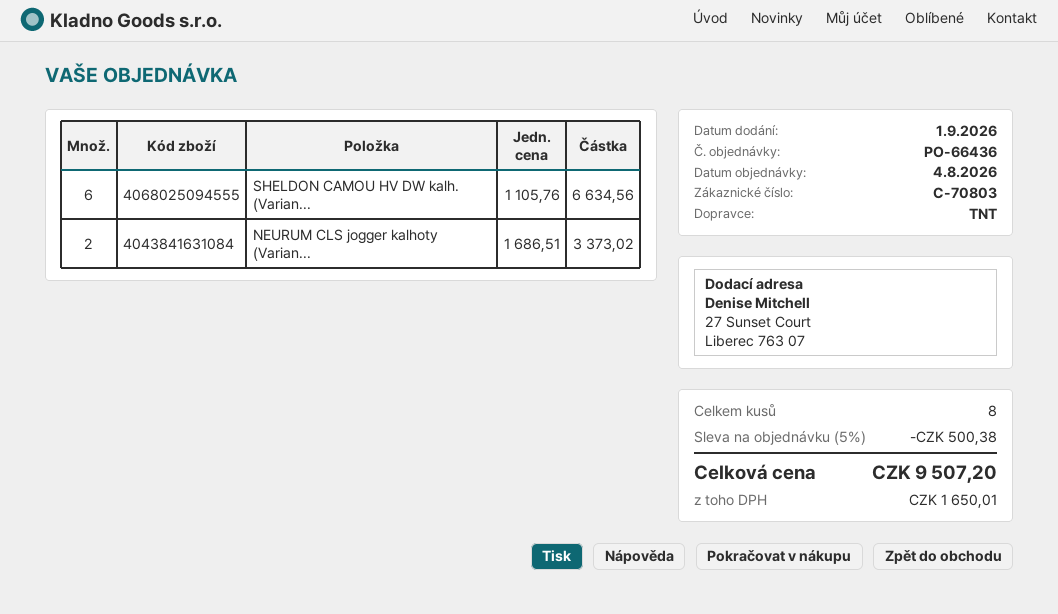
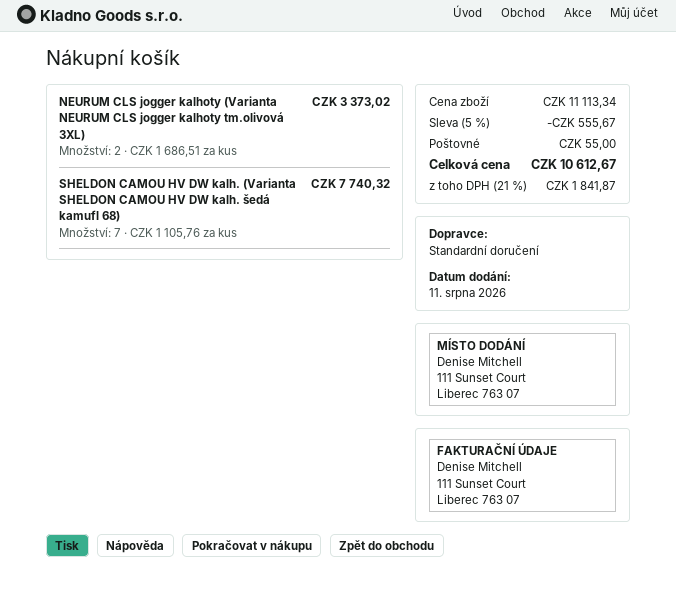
delivery date: 2026-09-01 -> 2026-08-11
shipping method: TNT -> standard
ship to: 27 Sunset Court, Liberec 763 07 -> 111 Sunset Court, Liberec 763 07
SHELDON CAMOU HV DW kalh. (Varian...: 6 x 1105.76 = 6634.56 -> 7 x 1105.76 = 7740.32
discount: 5% = 500.38 -> 5% = 555.67
shipping: none -> 55.00
tax: 1650.01 -> 1841.87
total: 9507.20 -> 10612.67

